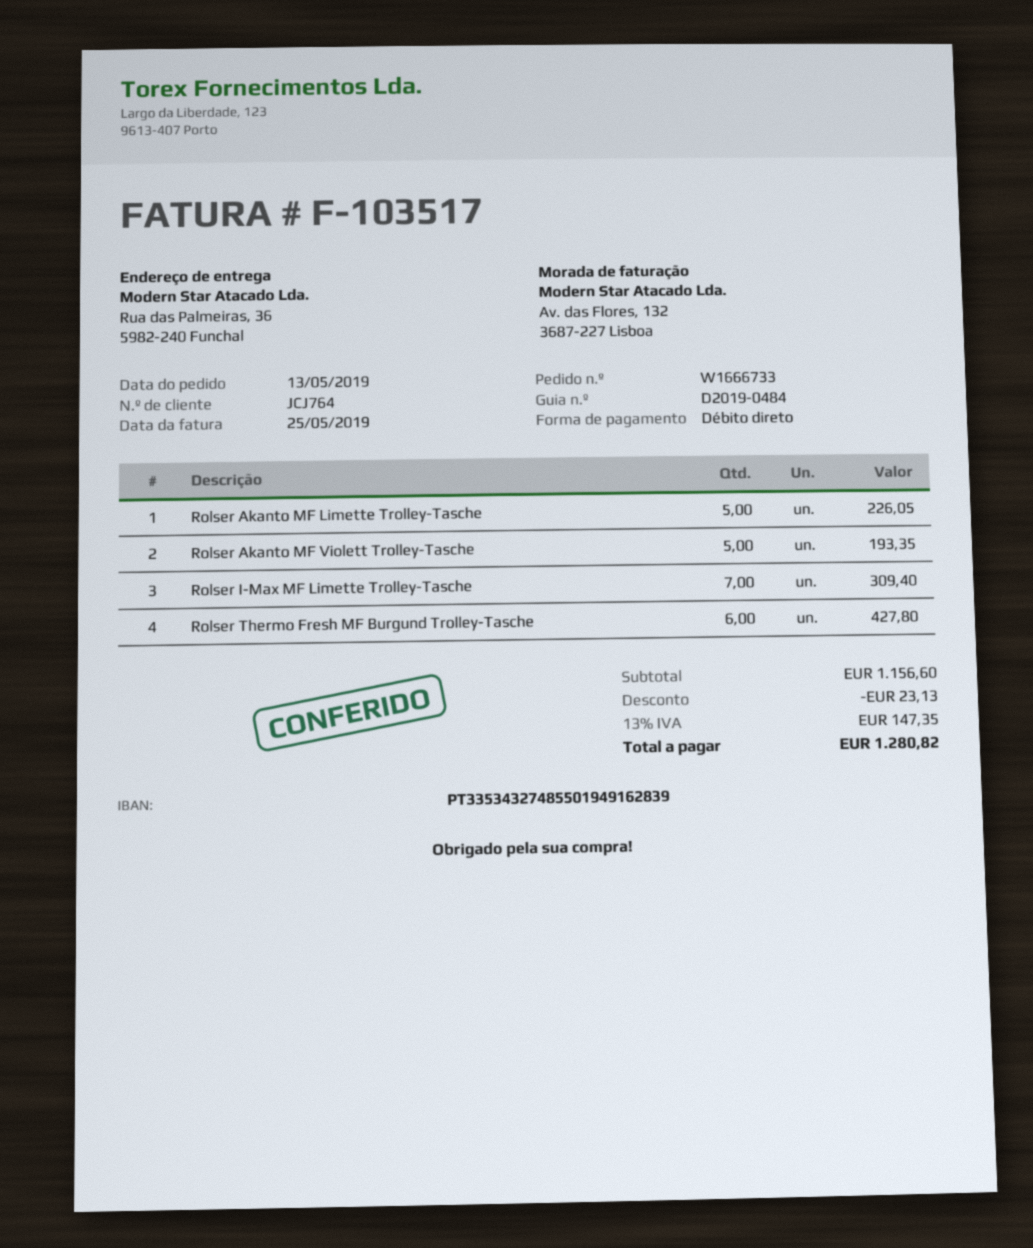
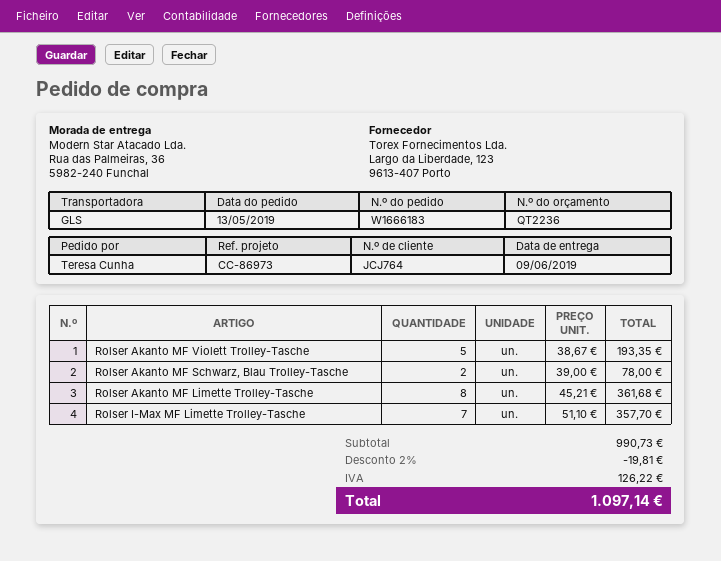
order number: W1666733 -> W1666183
Rolser Akanto MF Limette Trolley-Tasche: 5 for 226.05 -> 8 for 361.68
Rolser I-Max MF Limette Trolley-Tasche: 7 for 309.40 -> 7 for 357.70
Rolser Thermo Fresh MF Burgund Trolley-Tasche: 6 for 427.80 -> none
Rolser Akanto MF Schwarz, Blau Trolley-Tasche: none -> 2 for 78.00
subtotal: 1156.60 -> 990.73
discount: 23.13 -> 19.81
tax: 147.35 -> 126.22
total: 1280.82 -> 1097.14

